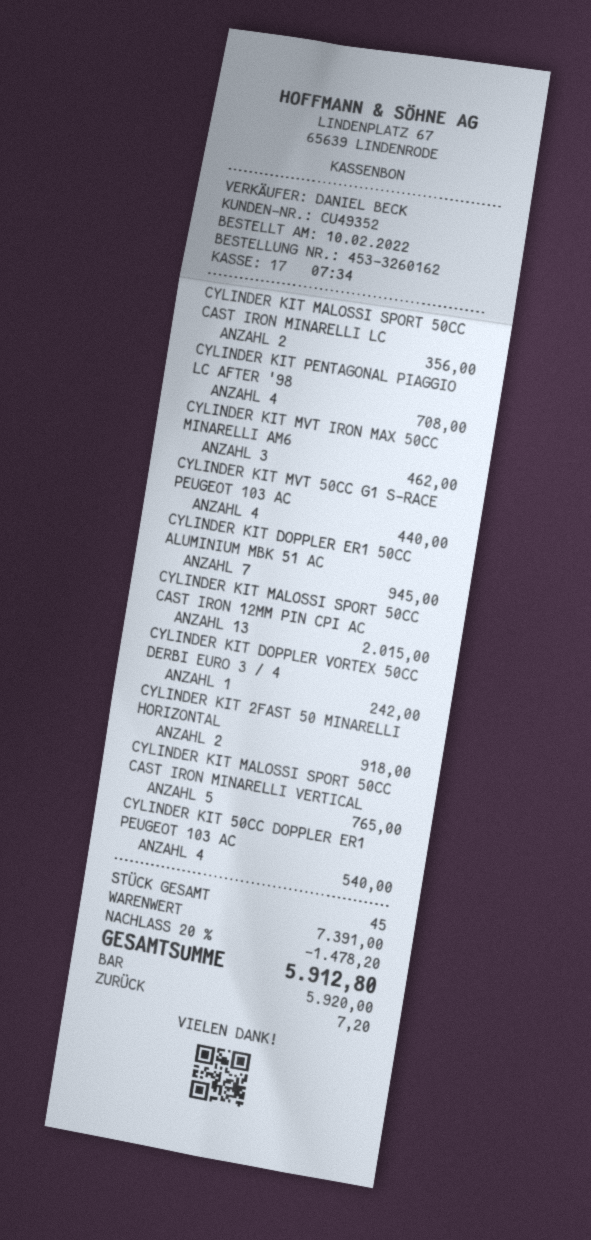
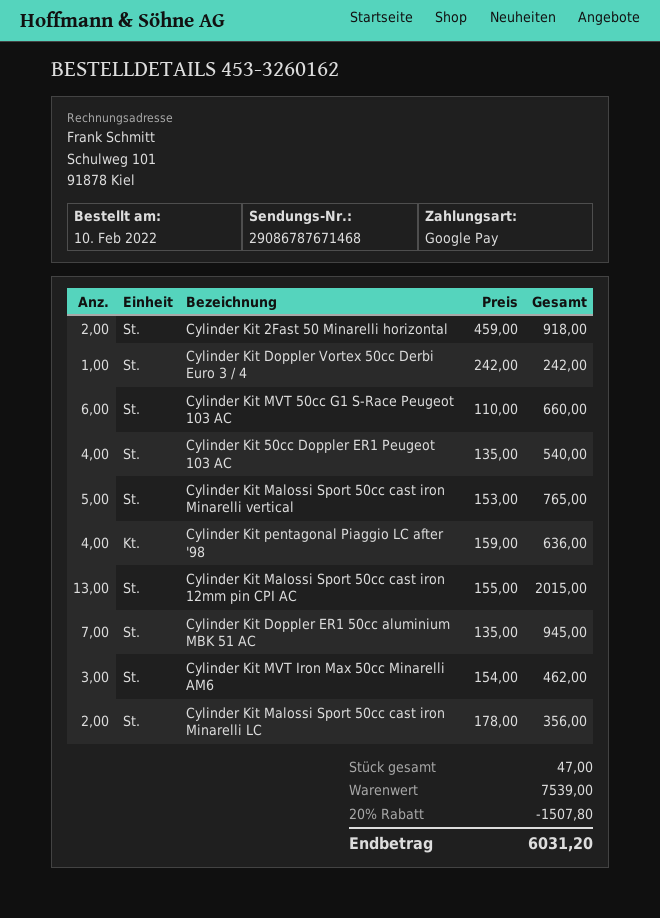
payment method: cash -> Google Pay
CYLINDER KIT PENTAGONAL PIAGGIO LC AFTER '98: 4 for 708.00 -> 4 for 636.00
CYLINDER KIT MVT 50CC G1 S-RACE PEUGEOT 103 AC: 4 for 440.00 -> 6 for 660.00
total quantity: 45 -> 47
subtotal: 7391.00 -> 7539.00
discount: 20% = 1478.20 -> 20% = 1507.80
total: 5912.80 -> 6031.20

